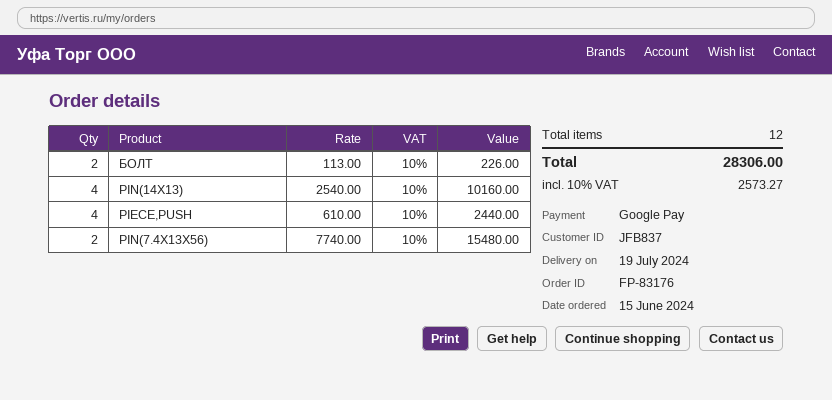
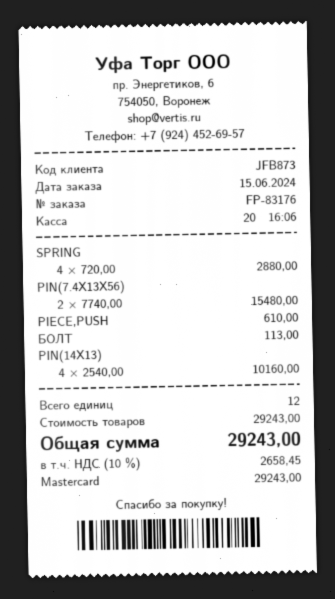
customer number: JFB837 -> JFB873
payment method: Google Pay -> Mastercard
БОЛТ: 2 x 113.00 = 226.00 -> 1 x 113.00 = 113.00
PIECE,PUSH: 4 x 610.00 = 2440.00 -> 1 x 610.00 = 610.00
SPRING: none -> 4 x 720.00 = 2880.00
tax: 10% = 2573.27 -> 10% = 2658.45
total: 28306.00 -> 29243.00

